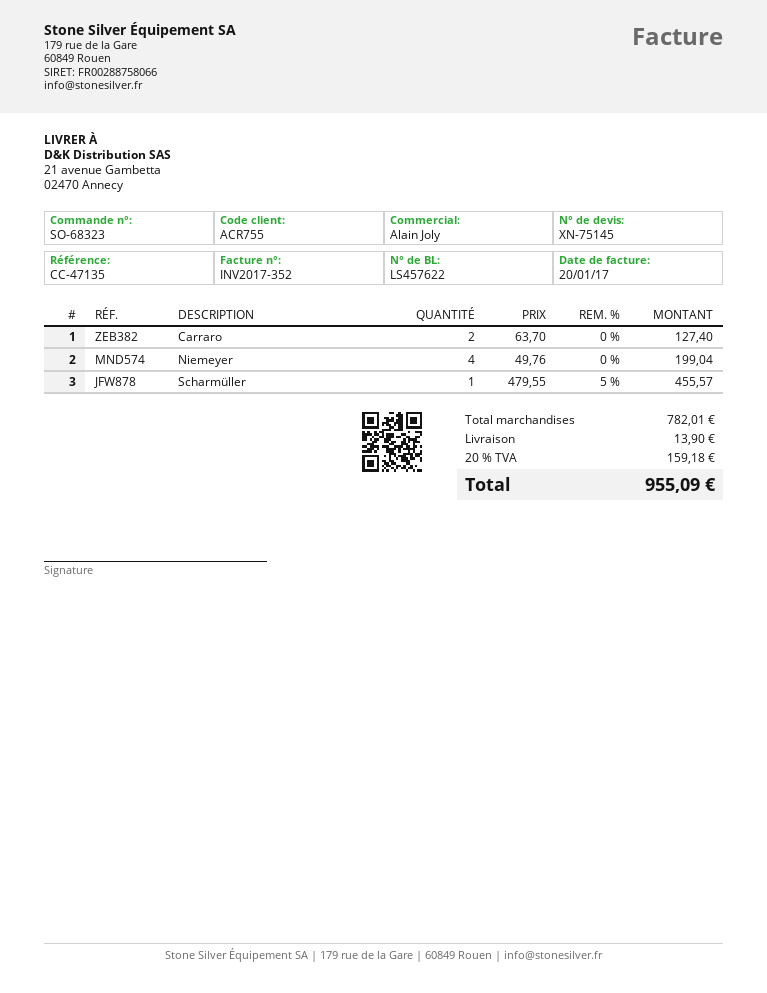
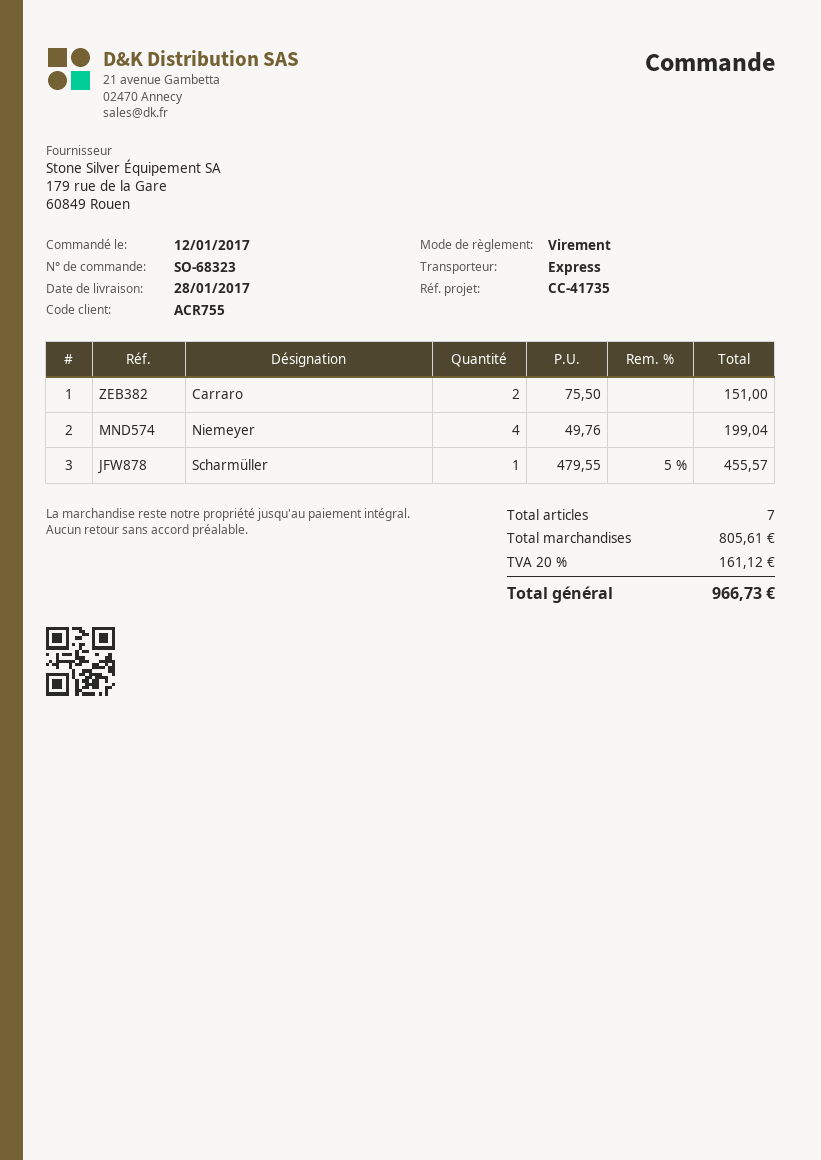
reference: CC-47135 -> CC-41735
Carraro: 2 x 63.70 = 127.40 -> 2 x 75.50 = 151.00
subtotal: 782.01 -> 805.61
shipping: 13.90 -> none
tax: 20% = 159.18 -> 20% = 161.12
total: 955.09 -> 966.73

